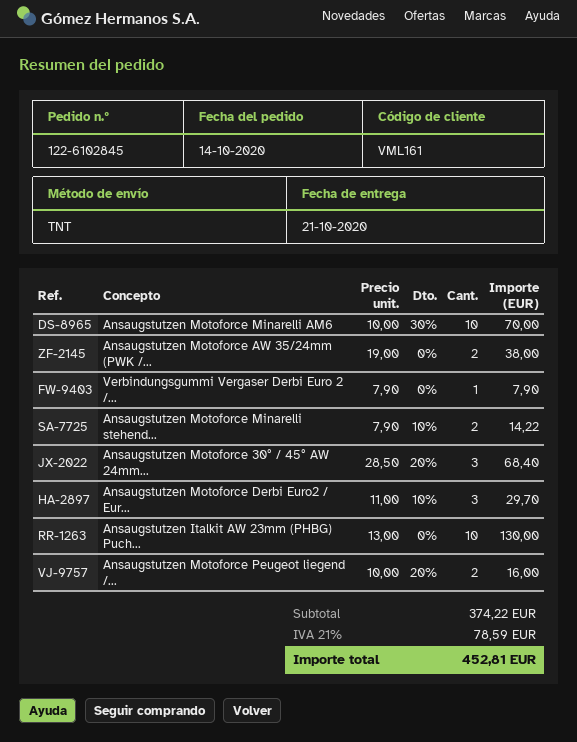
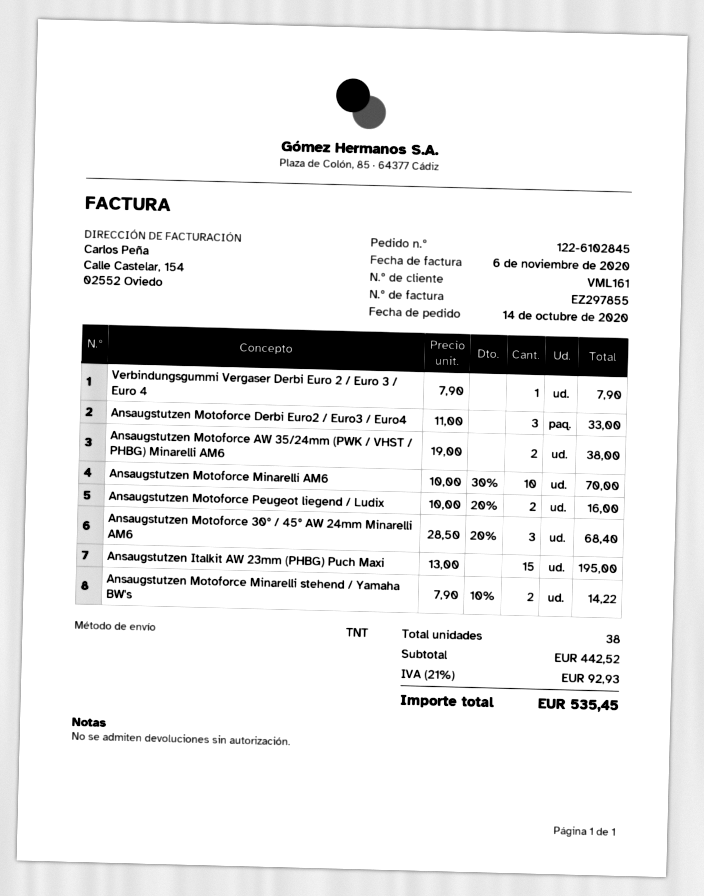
Ansaugstutzen Motoforce Derbi Euro2 / Eur...: 3 x 11.00 - 10% = 29.70 -> 3 x 11.00 = 33.00
Ansaugstutzen Italkit AW 23mm (PHBG) Puch...: 10 x 13.00 = 130.00 -> 15 x 13.00 = 195.00
subtotal: 374.22 -> 442.52
tax: 21% = 78.59 -> 21% = 92.93
total: 452.81 -> 535.45

